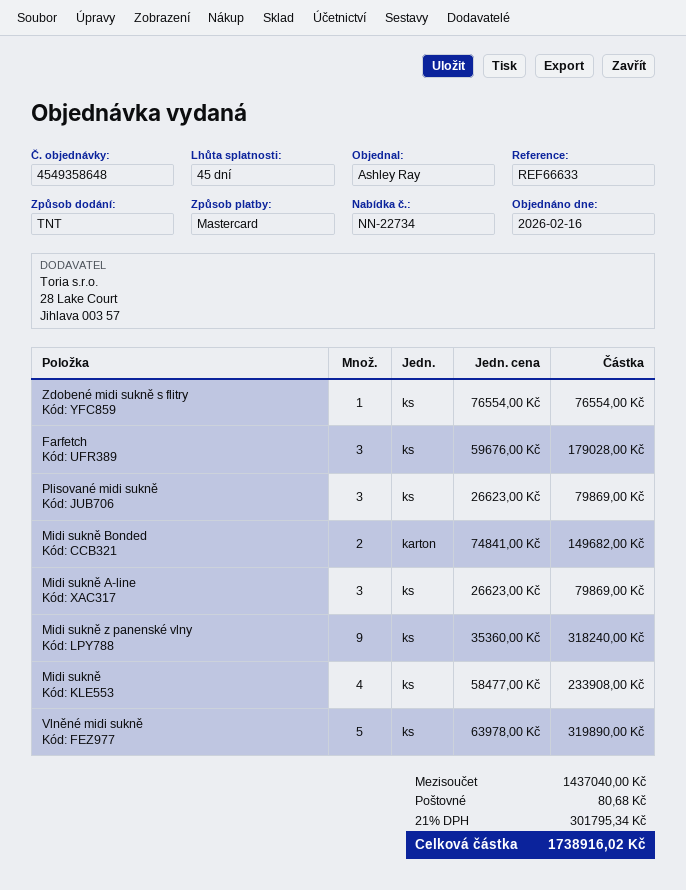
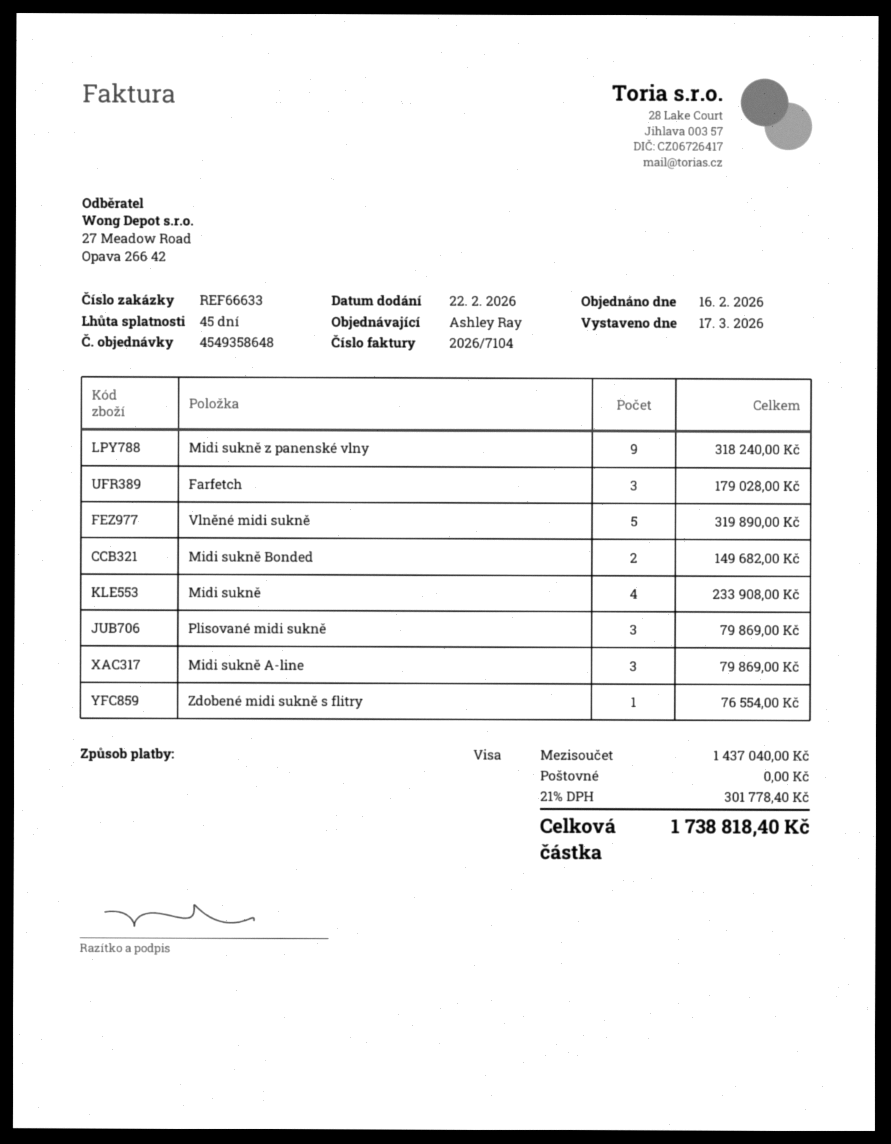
payment method: Mastercard -> Visa
shipping: 80.68 -> 0.00
tax: 21% = 301795.34 -> 21% = 301778.40
total: 1738916.02 -> 1738818.40

